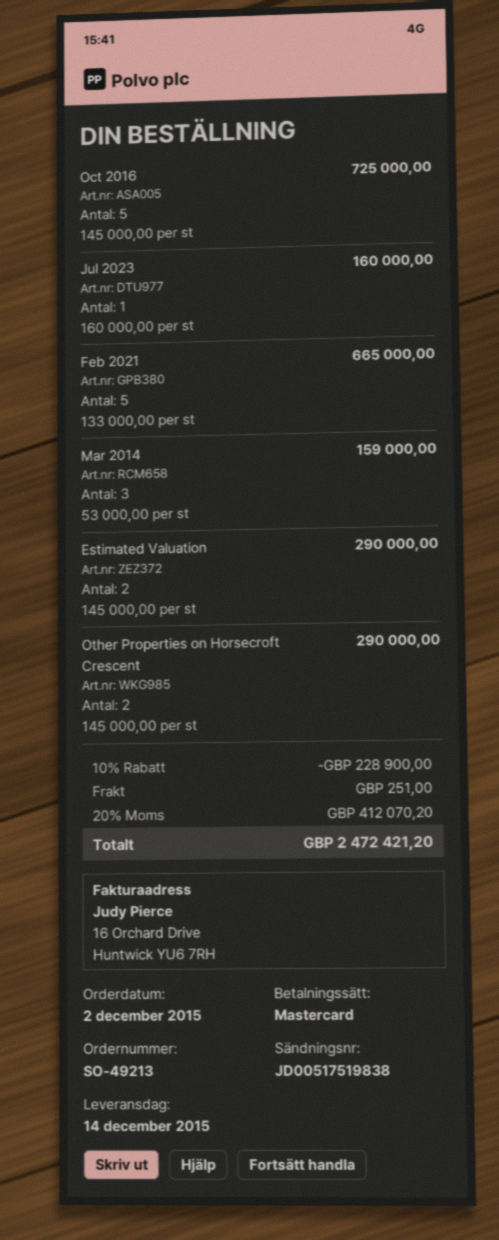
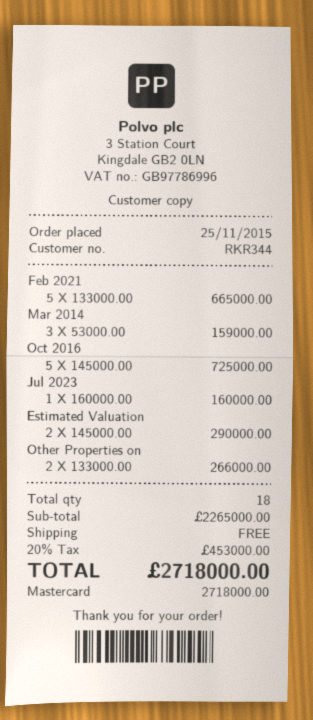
order date: 2015-12-02 -> 2015-11-25
Other Properties on Horsecroft Crescent: 2 x 145000.00 = 290000.00 -> 2 x 133000.00 = 266000.00
discount: 10% = 228900.00 -> none
shipping: 251.00 -> 0.00
tax: 20% = 412070.20 -> 20% = 453000.00
total: 2472421.20 -> 2718000.00

